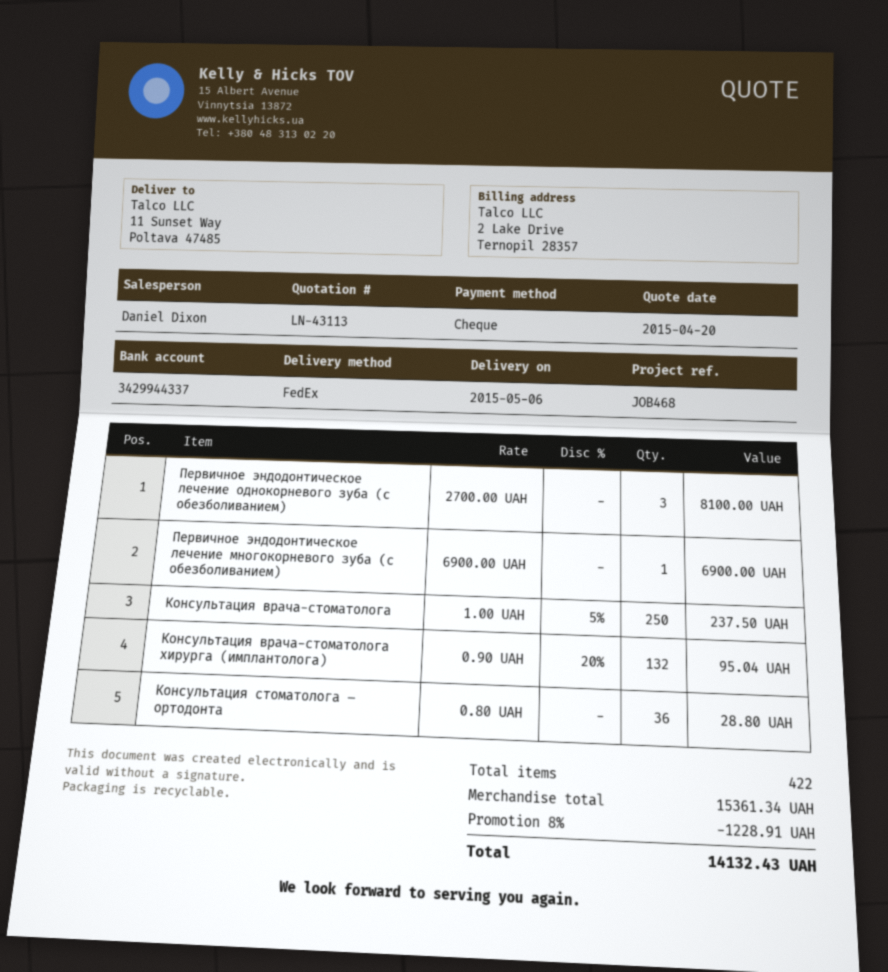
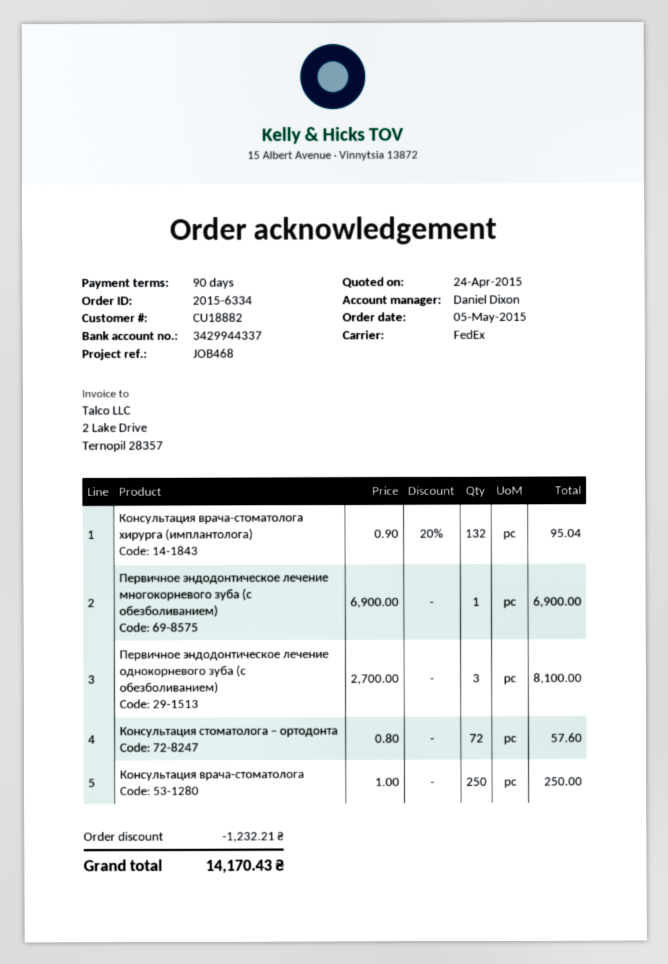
quote date: 2015-04-20 -> 2015-04-24
Консультация врача-стоматолога: 250 x 1.00 - 5% = 237.50 -> 250 x 1.00 = 250.00
Консультация стоматолога – ортодонта: 36 x 0.80 = 28.80 -> 72 x 0.80 = 57.60
discount: 1228.91 -> 1232.21
total: 14132.43 -> 14170.43

